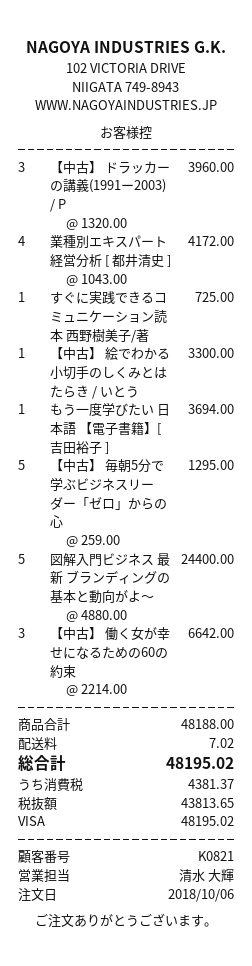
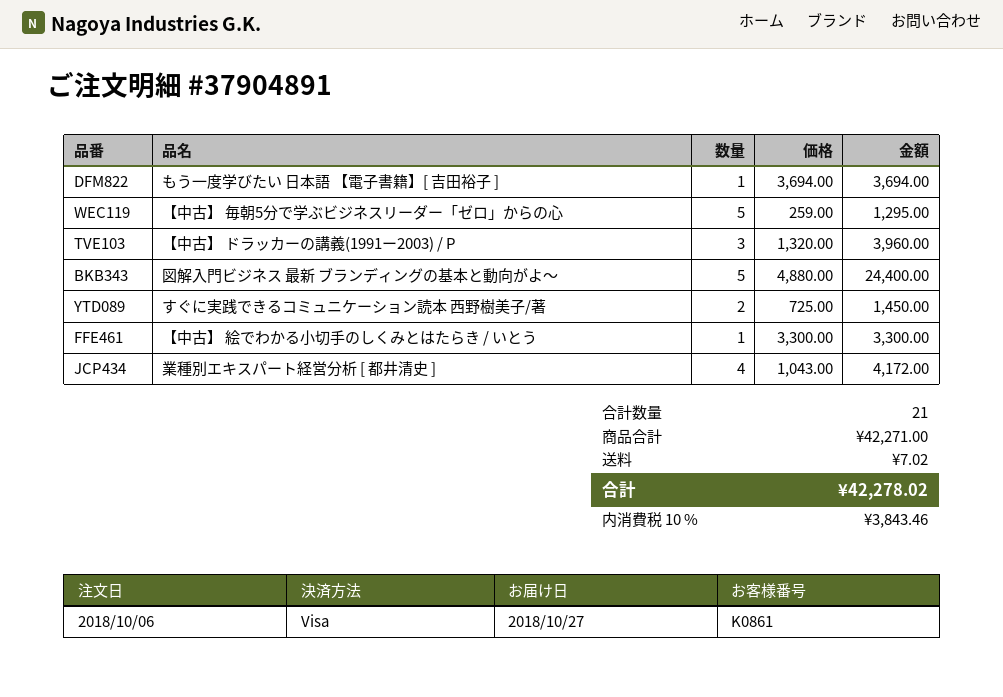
customer number: K0821 -> K0861
すぐに実践できるコミュニケーション読本 西野樹美子/著: 1 x 725.00 = 725.00 -> 2 x 725.00 = 1450.00
【中古】 働く女が幸せになるための60の約束: 3 x 2214.00 = 6642.00 -> none
subtotal: 48188.00 -> 42271.00
tax: 4381.37 -> 3843.46
total: 48195.02 -> 42278.02

